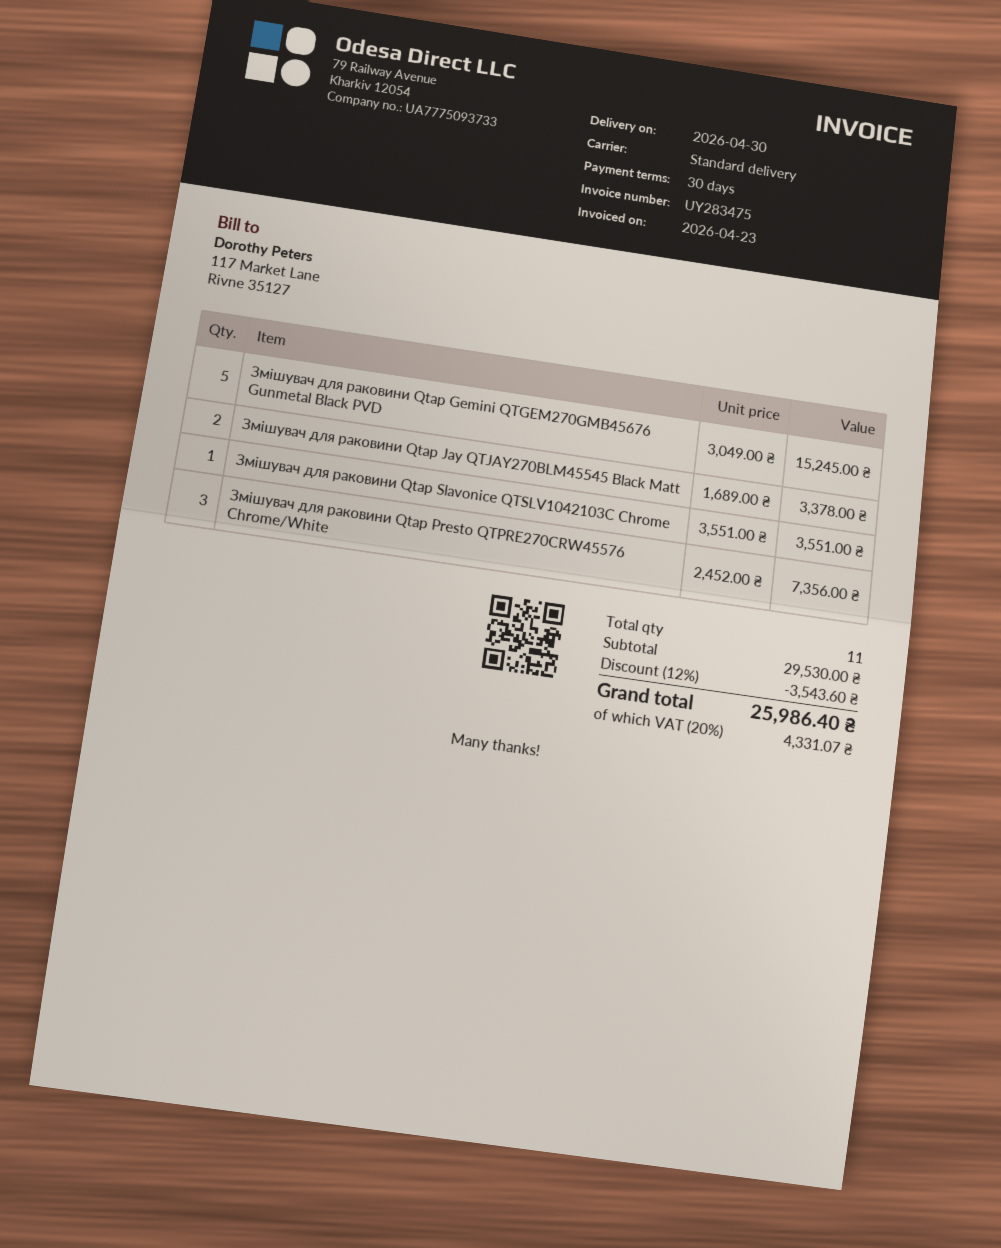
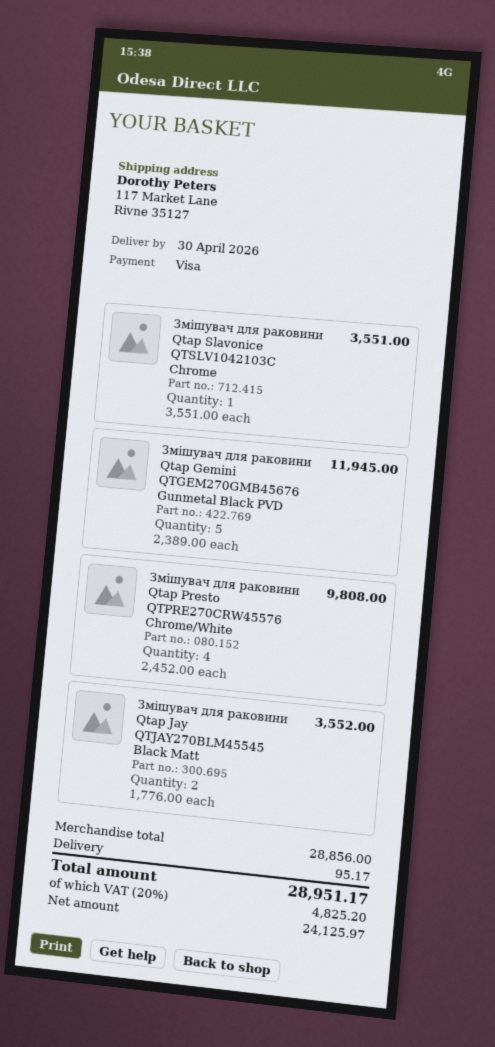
Змішувач для раковини Qtap Gemini QTGEM270GMB45676 Gunmetal Black PVD: 5 x 3049.00 = 15245.00 -> 5 x 2389.00 = 11945.00
Змішувач для раковини Qtap Jay QTJAY270BLM45545 Black Matt: 2 x 1689.00 = 3378.00 -> 2 x 1776.00 = 3552.00
Змішувач для раковини Qtap Presto QTPRE270CRW45576 Chrome/White: 3 x 2452.00 = 7356.00 -> 4 x 2452.00 = 9808.00
subtotal: 29530.00 -> 28856.00
discount: 12% = 3543.60 -> none
shipping: none -> 95.17
tax: 20% = 4331.07 -> 20% = 4825.20
total: 25986.40 -> 28951.17

